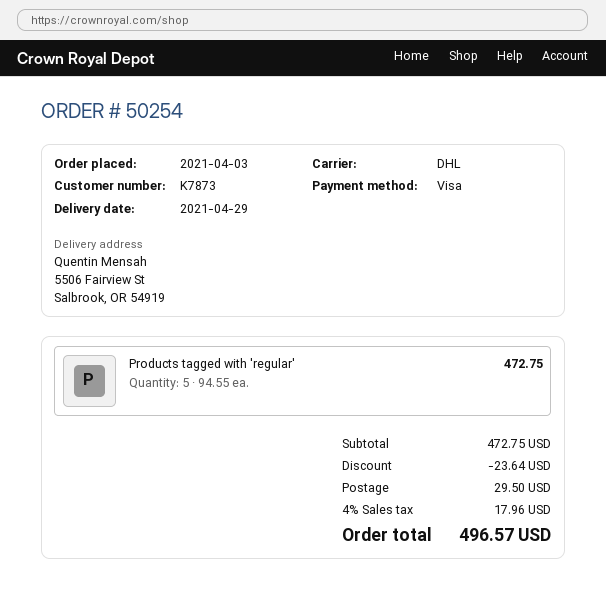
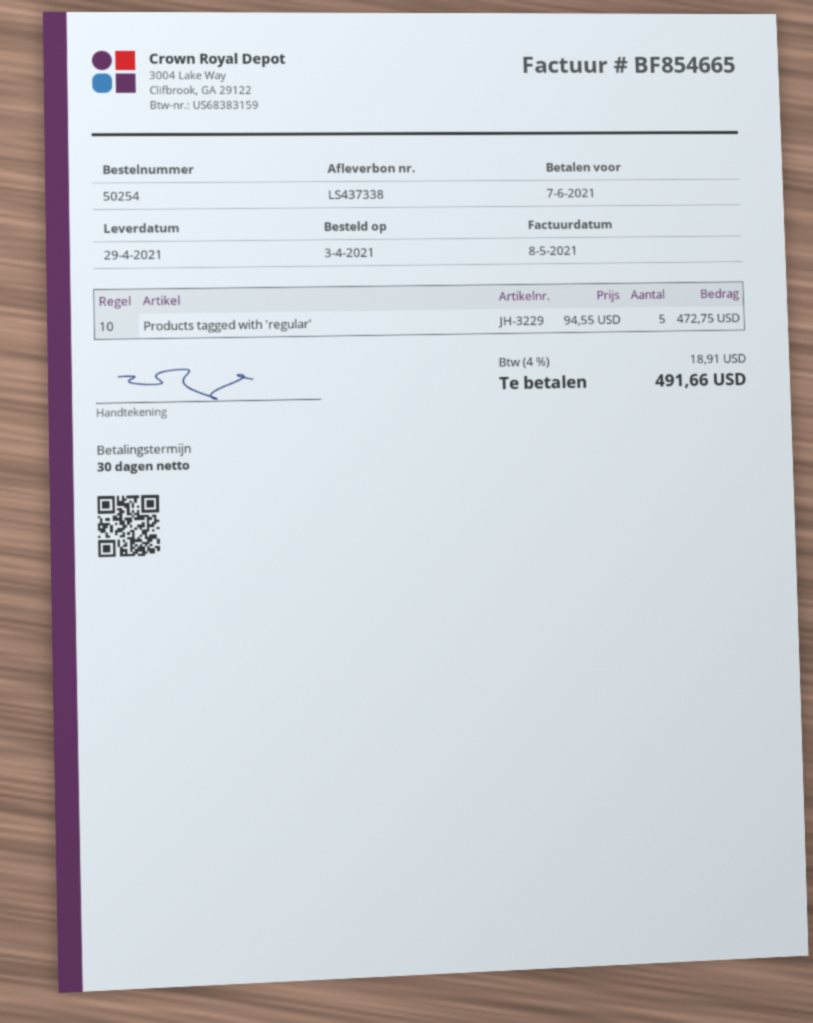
discount: 23.64 -> none
shipping: 29.50 -> none
tax: 4% = 17.96 -> 4% = 18.91
total: 496.57 -> 491.66

